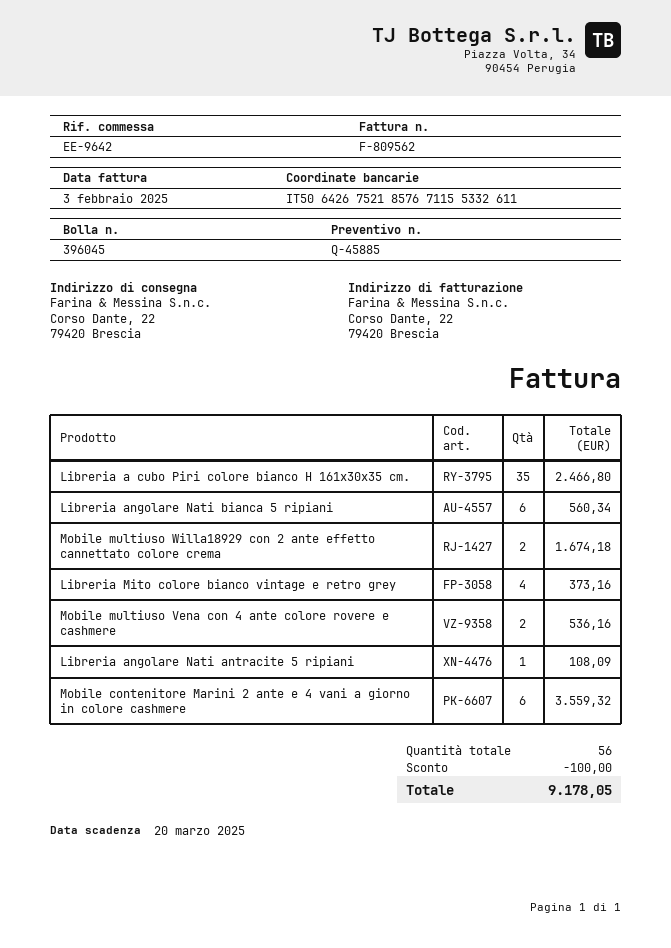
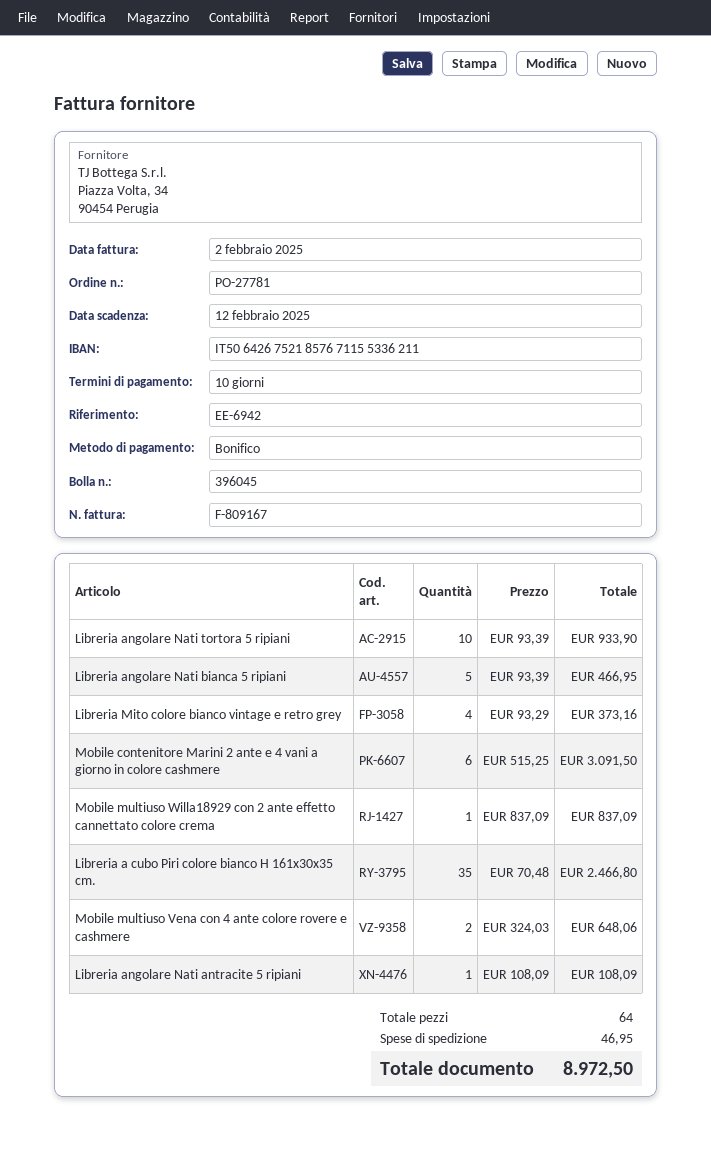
invoice number: F-809562 -> F-809167
invoice date: 2025-02-03 -> 2025-02-02
due date: 2025-03-20 -> 2025-02-12
reference: EE-9642 -> EE-6942
bank account: IT5064267521857671155332611 -> IT5064267521857671155336211
Libreria angolare Nati bianca 5 ripiani: 6 for 560.34 -> 5 for 466.95
Mobile multiuso Willa18929 con 2 ante effetto cannettato colore crema: 2 for 1674.18 -> 1 for 837.09
Mobile multiuso Vena con 4 ante colore rovere e cashmere: 2 for 536.16 -> 2 for 648.06
Mobile contenitore Marini 2 ante e 4 vani a giorno in colore cashmere: 6 for 3559.32 -> 6 for 3091.50
Libreria angolare Nati tortora 5 ripiani: none -> 10 for 933.90
total quantity: 56 -> 64
discount: 100.00 -> none
shipping: none -> 46.95
total: 9178.05 -> 8972.50

